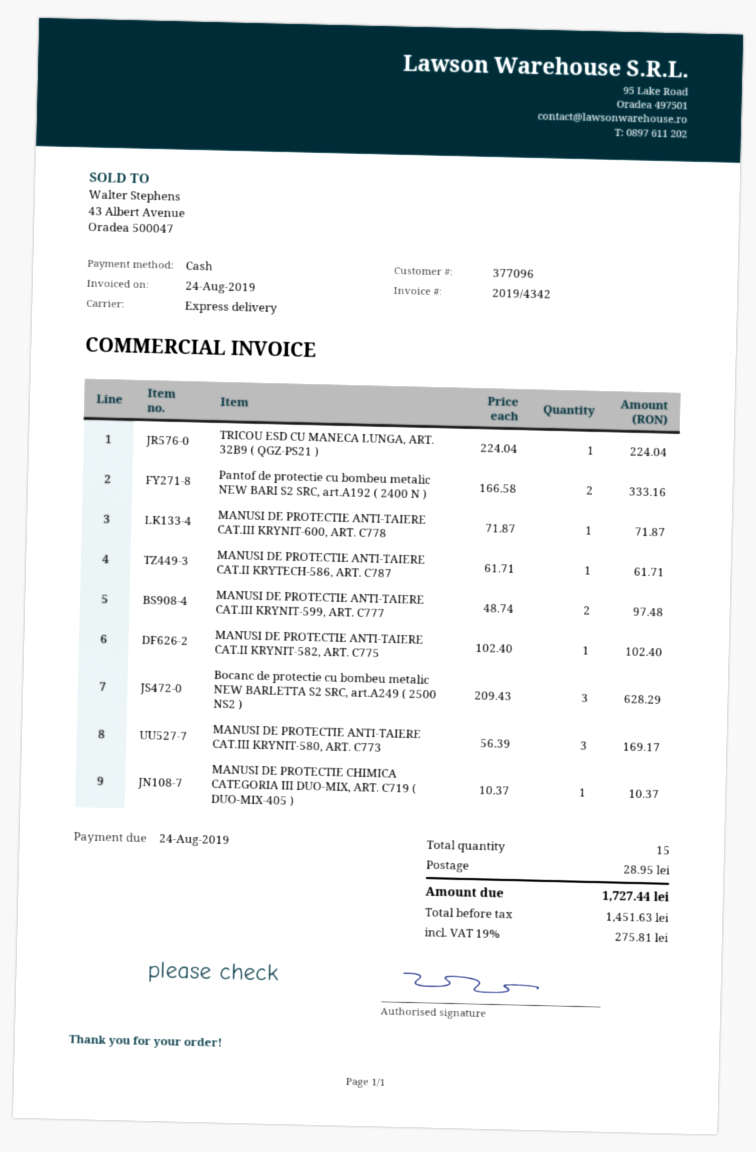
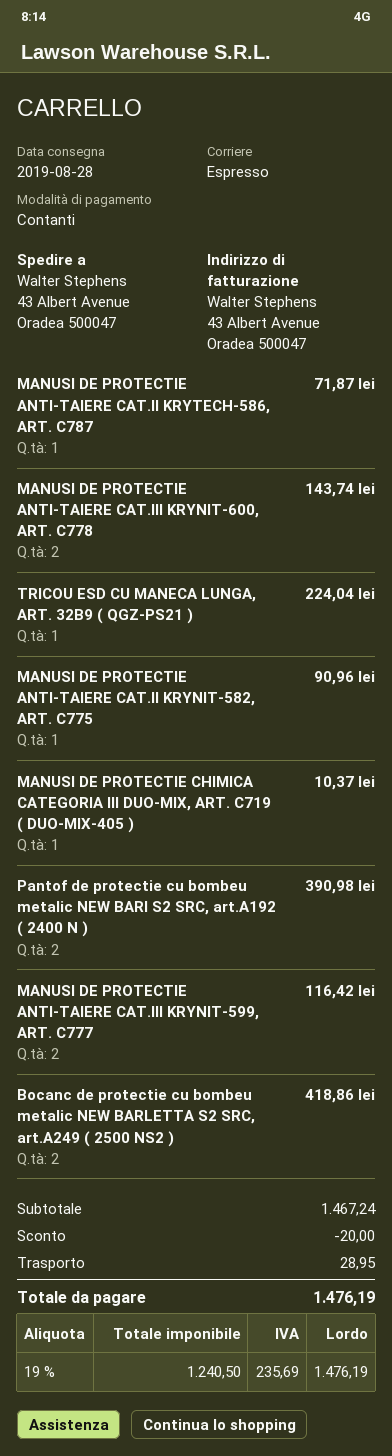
Pantof de protectie cu bombeu metalic NEW BARI S2 SRC, art.A192 ( 2400 N ): 2 for 333.16 -> 2 for 390.98
MANUSI DE PROTECTIE ANTI-TAIERE CAT.III KRYNIT-600, ART. C778: 1 for 71.87 -> 2 for 143.74
MANUSI DE PROTECTIE ANTI-TAIERE CAT.II KRYTECH-586, ART. C787: 1 for 61.71 -> 1 for 71.87
MANUSI DE PROTECTIE ANTI-TAIERE CAT.III KRYNIT-599, ART. C777: 2 for 97.48 -> 2 for 116.42
MANUSI DE PROTECTIE ANTI-TAIERE CAT.II KRYNIT-582, ART. C775: 1 for 102.40 -> 1 for 90.96
Bocanc de protectie cu bombeu metalic NEW BARLETTA S2 SRC, art.A249 ( 2500 NS2 ): 3 for 628.29 -> 2 for 418.86
MANUSI DE PROTECTIE ANTI-TAIERE CAT.III KRYNIT-580, ART. C773: 3 for 169.17 -> none
discount: none -> 20.00
net: 1451.63 -> 1240.50
tax: 19% = 275.81 -> 19% = 235.69
total: 1727.44 -> 1476.19

